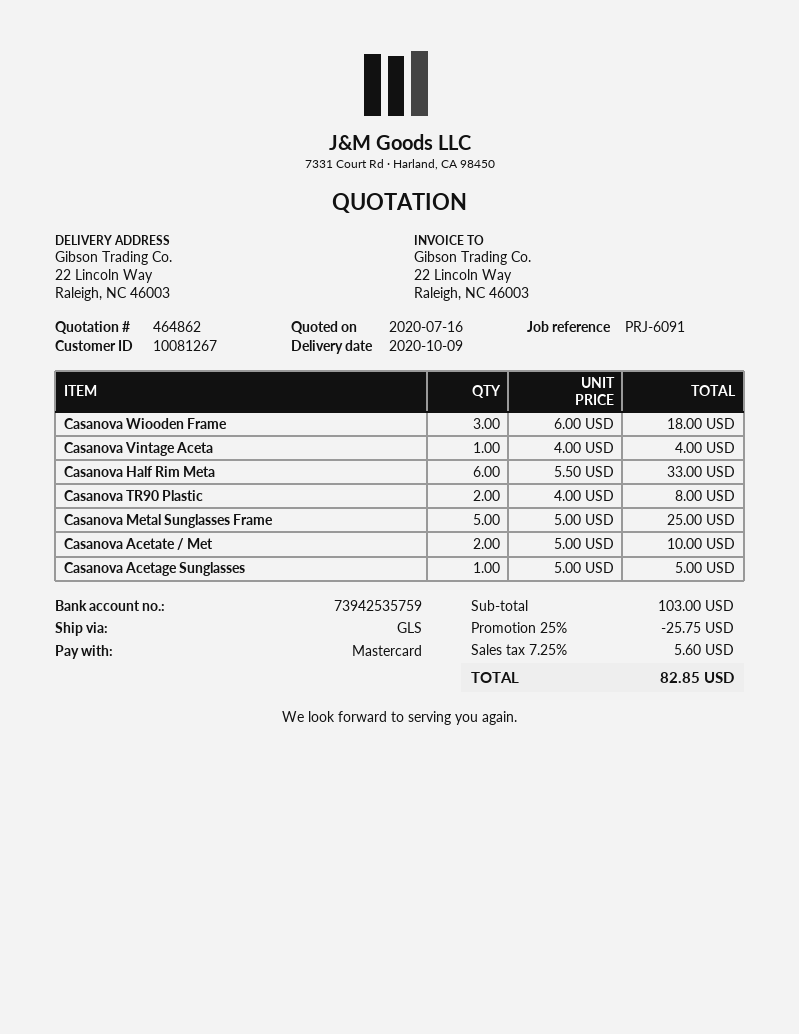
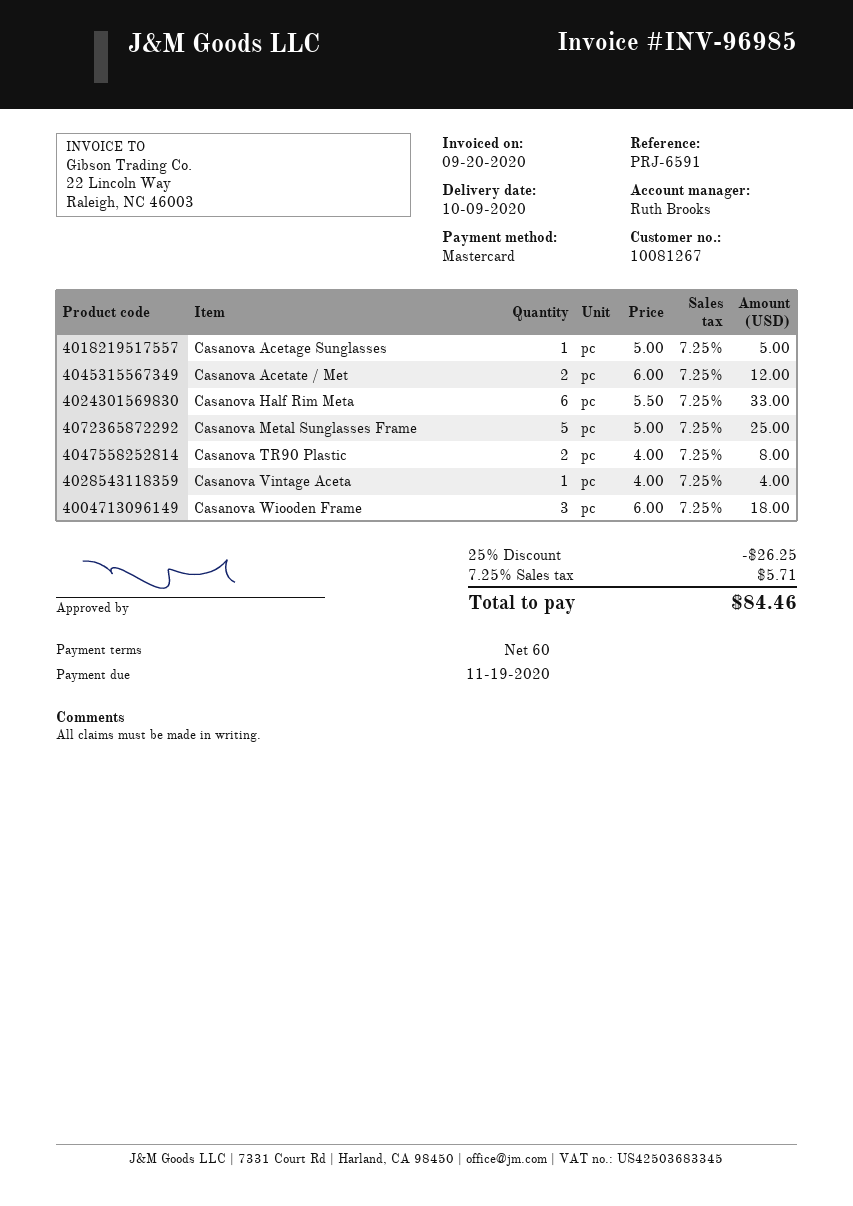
reference: PRJ-6091 -> PRJ-6591
Casanova Acetate / Met: 2 x 5.00 = 10.00 -> 2 x 6.00 = 12.00
discount: 25% = 25.75 -> 25% = 26.25
tax: 7.25% = 5.60 -> 7.25% = 5.71
total: 82.85 -> 84.46

